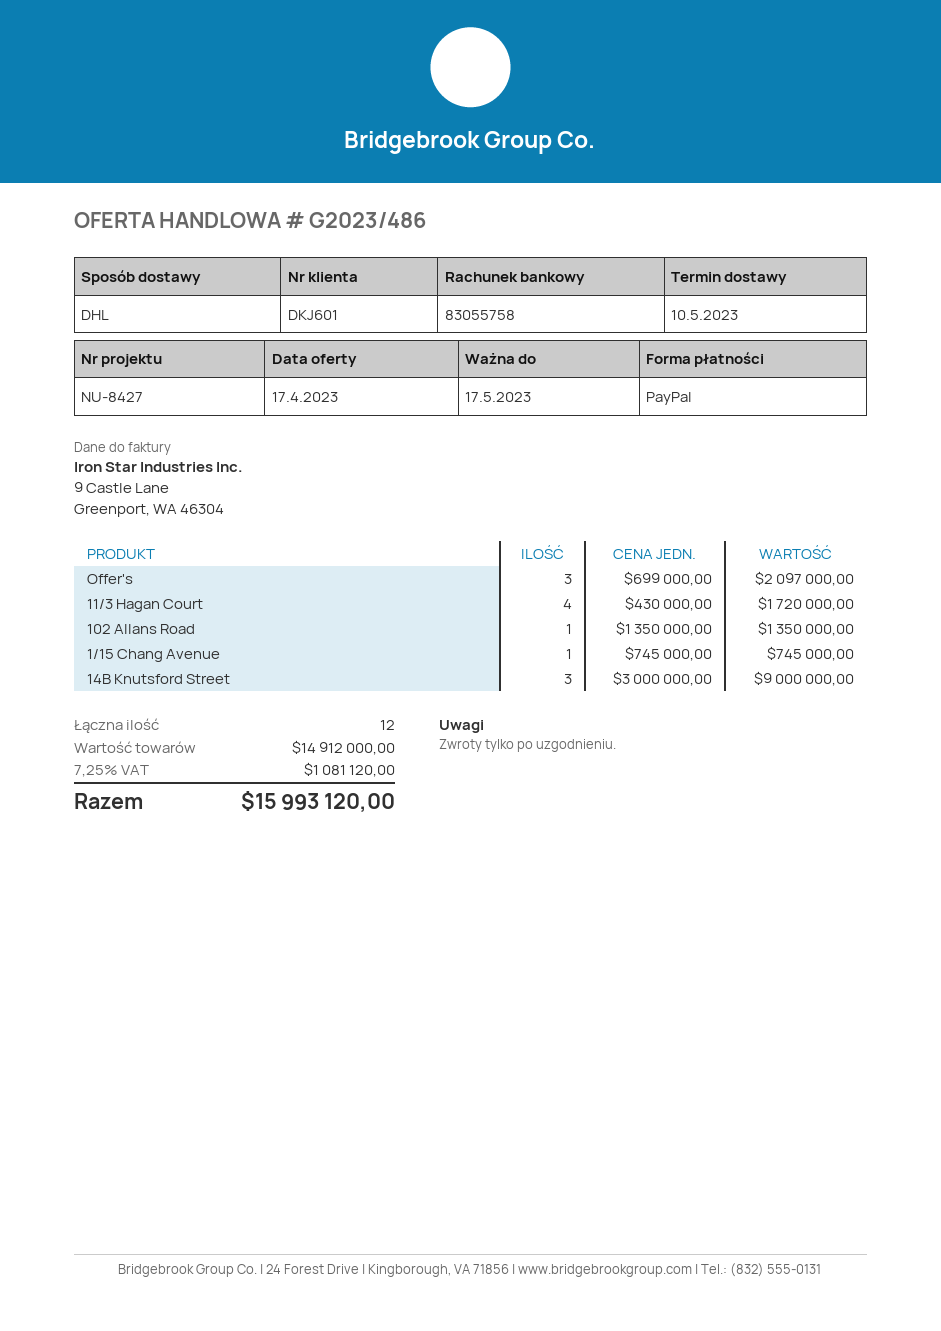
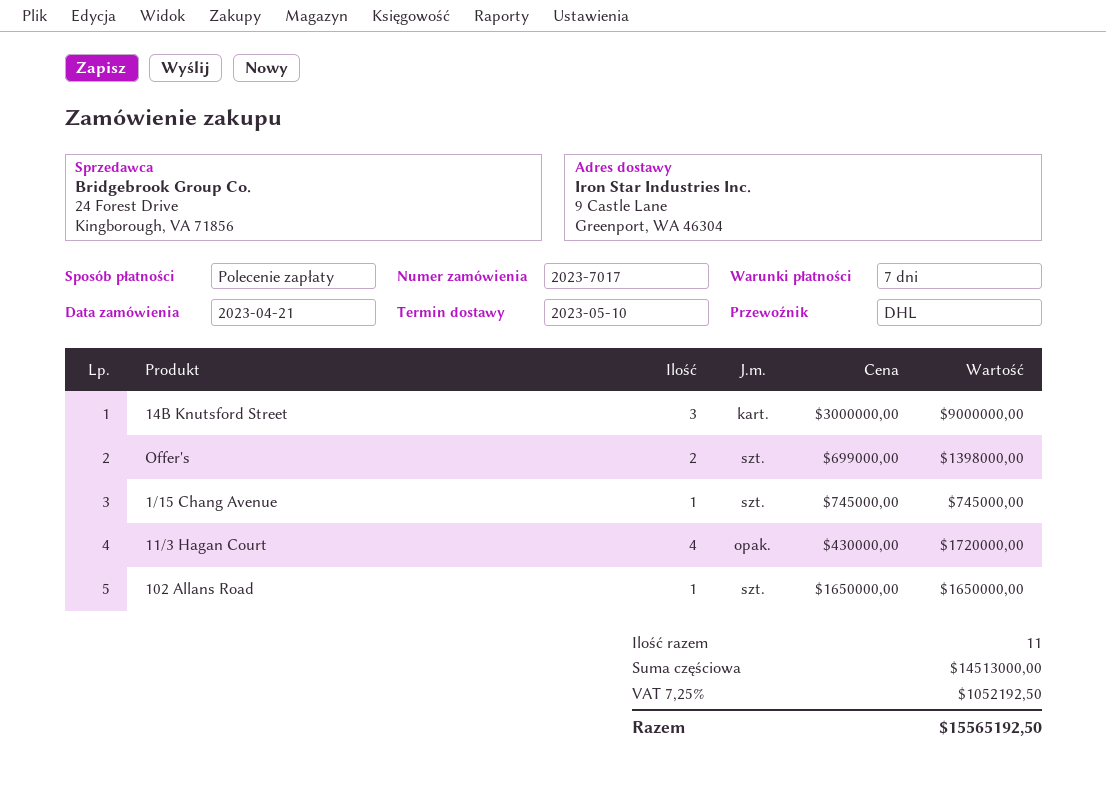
payment method: PayPal -> direct debit
Offer's: 3 x 699000.00 = 2097000.00 -> 2 x 699000.00 = 1398000.00
102 Allans Road: 1 x 1350000.00 = 1350000.00 -> 1 x 1650000.00 = 1650000.00
total quantity: 12 -> 11
subtotal: 14912000.00 -> 14513000.00
tax: 7.25% = 1081120.00 -> 7.25% = 1052192.50
total: 15993120.00 -> 15565192.50

